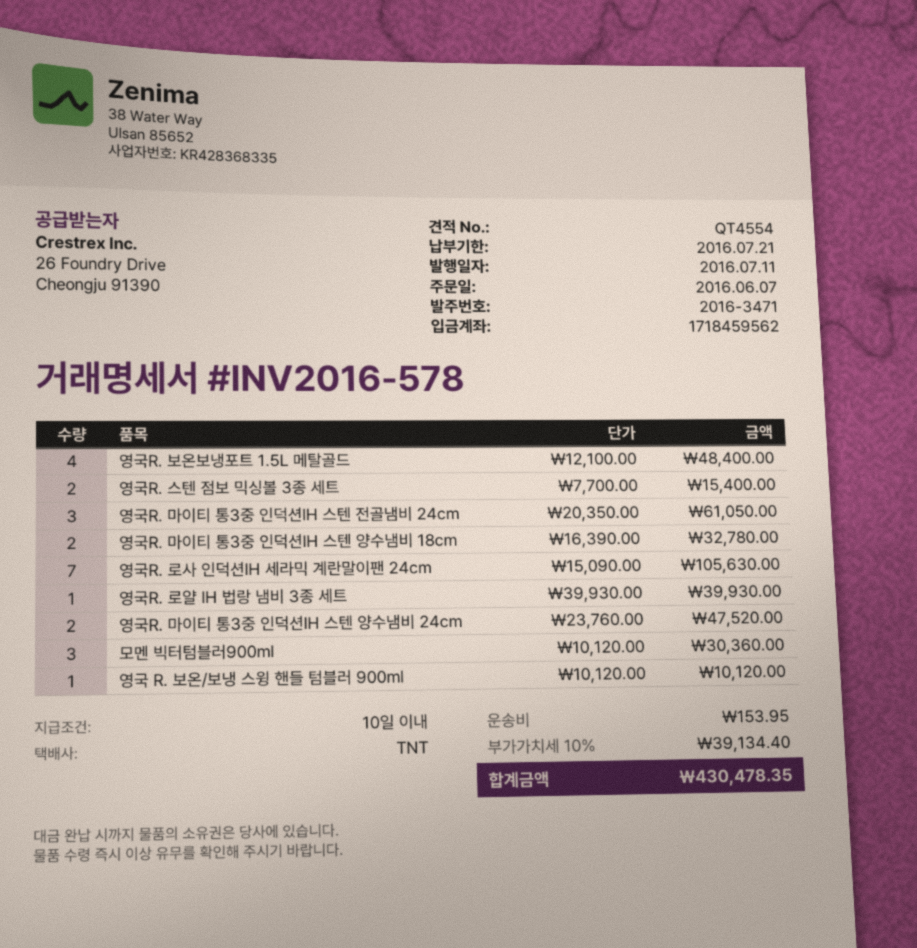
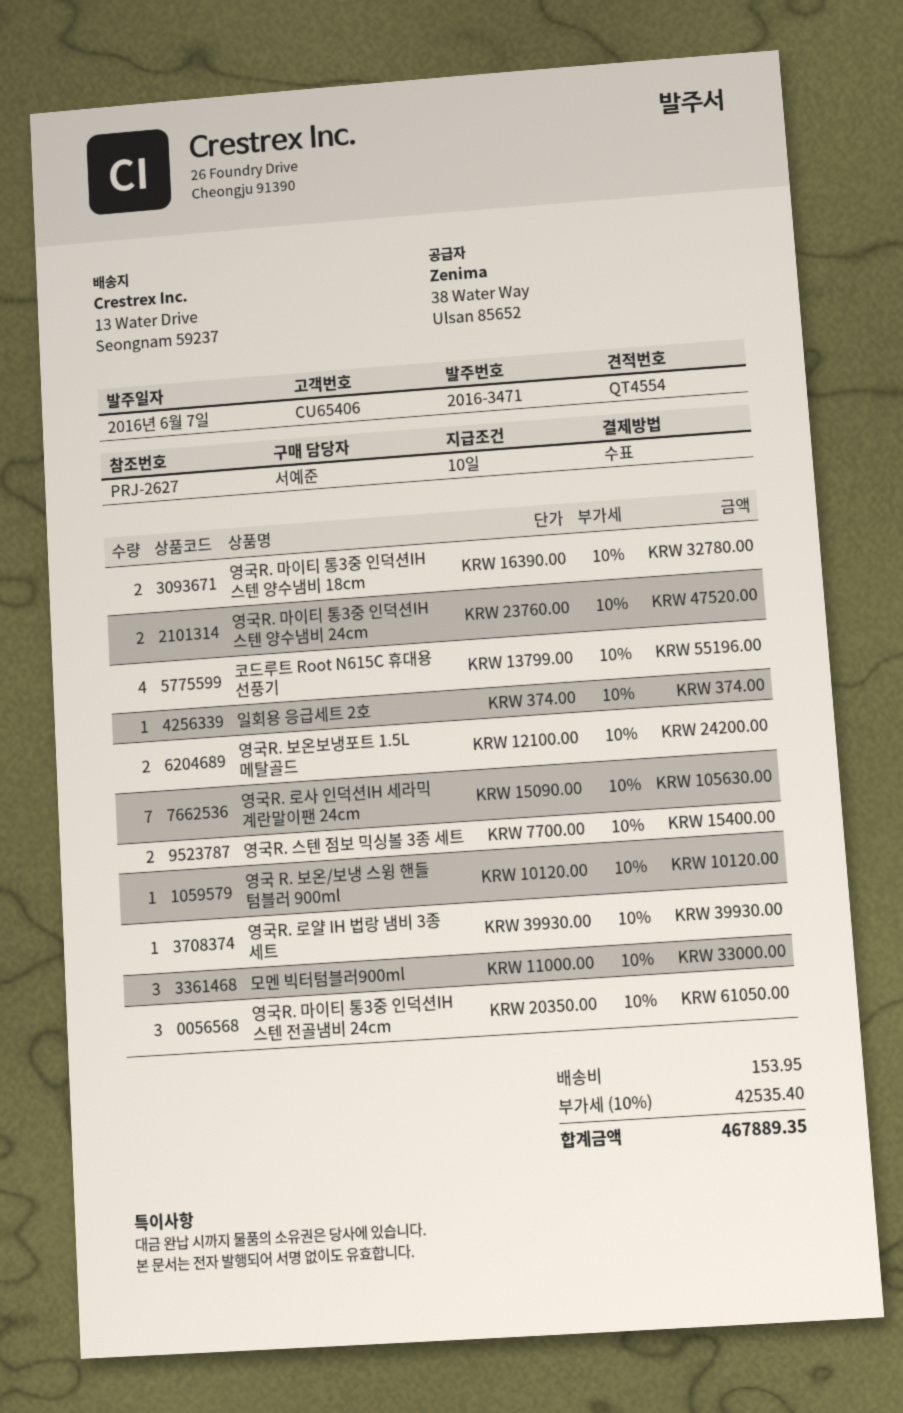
영국R. 보온보냉포트 1.5L 메탈골드: 4 x 12100.00 = 48400.00 -> 2 x 12100.00 = 24200.00
모멘 빅터텀블러900ml: 3 x 10120.00 = 30360.00 -> 3 x 11000.00 = 33000.00
코드루트 Root N615C 휴대용 선풍기: none -> 4 x 13799.00 = 55196.00
일회용 응급세트 2호: none -> 1 x 374.00 = 374.00
tax: 10% = 39134.40 -> 10% = 42535.40
total: 430478.35 -> 467889.35

